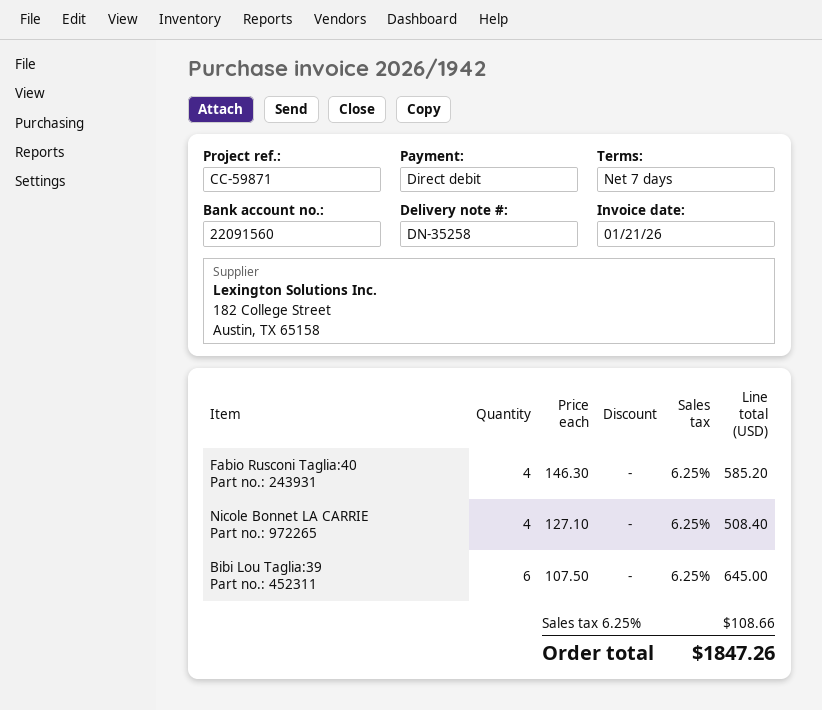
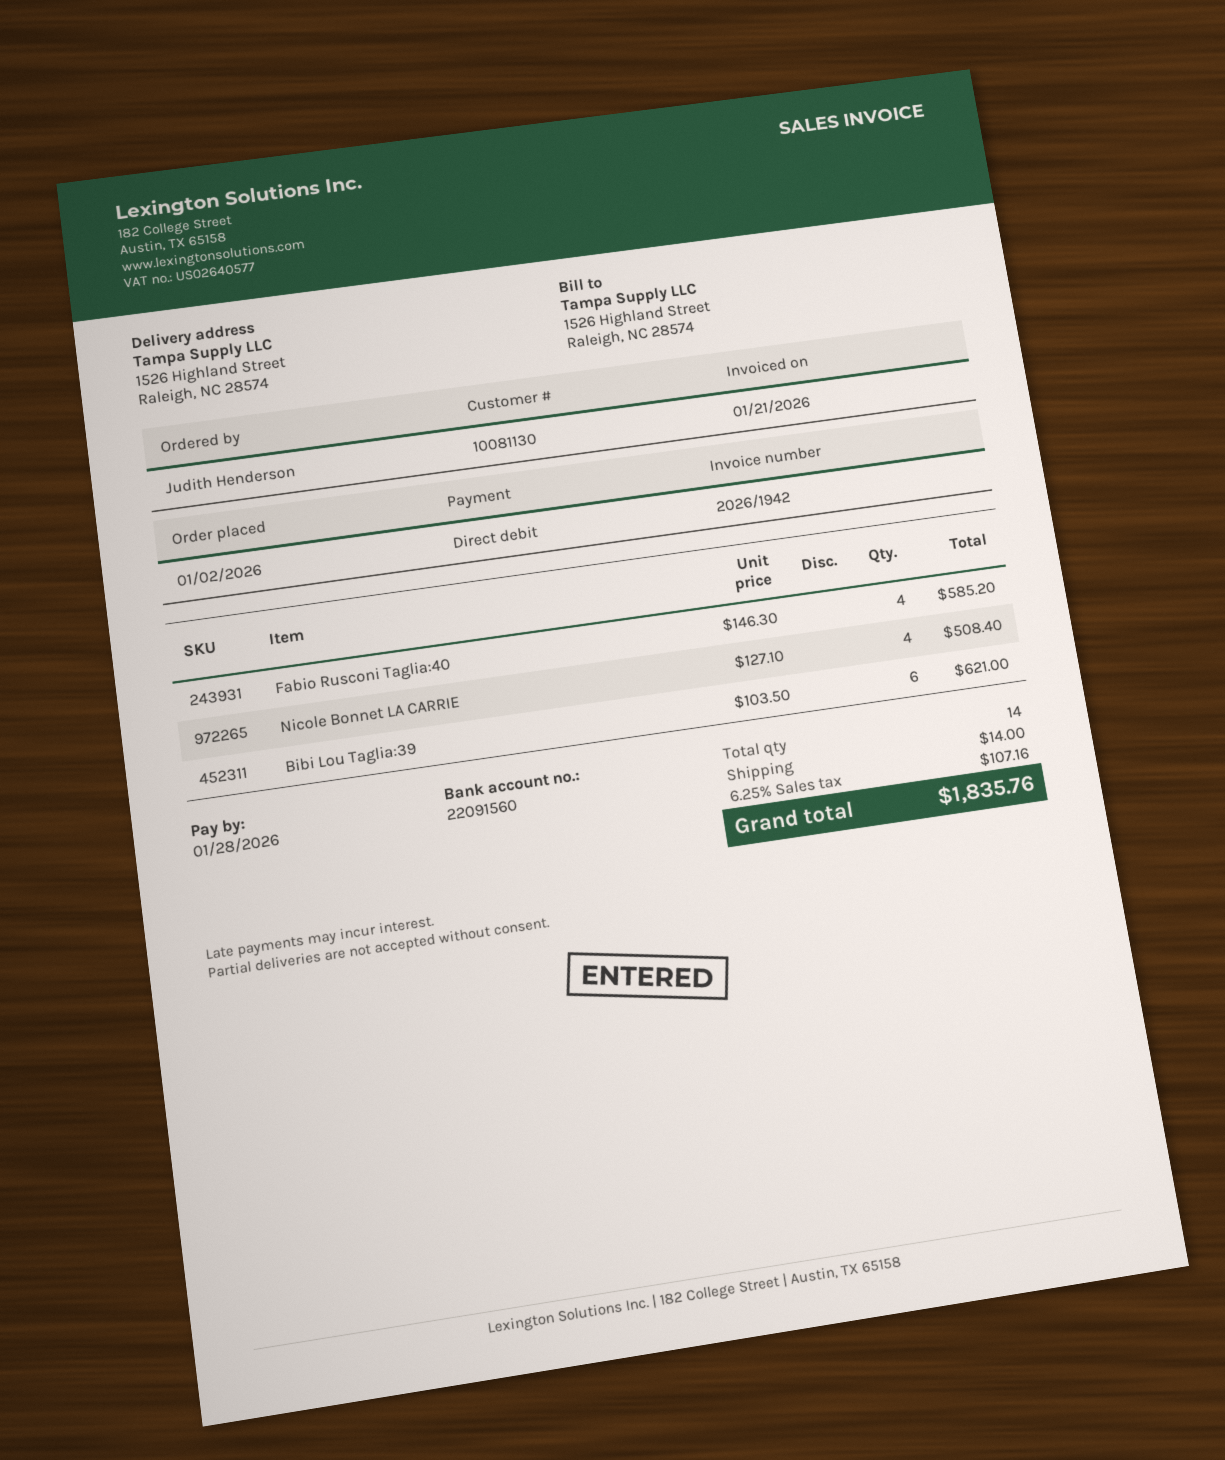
Bibi Lou Taglia:39: 6 x 107.50 = 645.00 -> 6 x 103.50 = 621.00
shipping: none -> 14.00
tax: 6.25% = 108.66 -> 6.25% = 107.16
total: 1847.26 -> 1835.76

